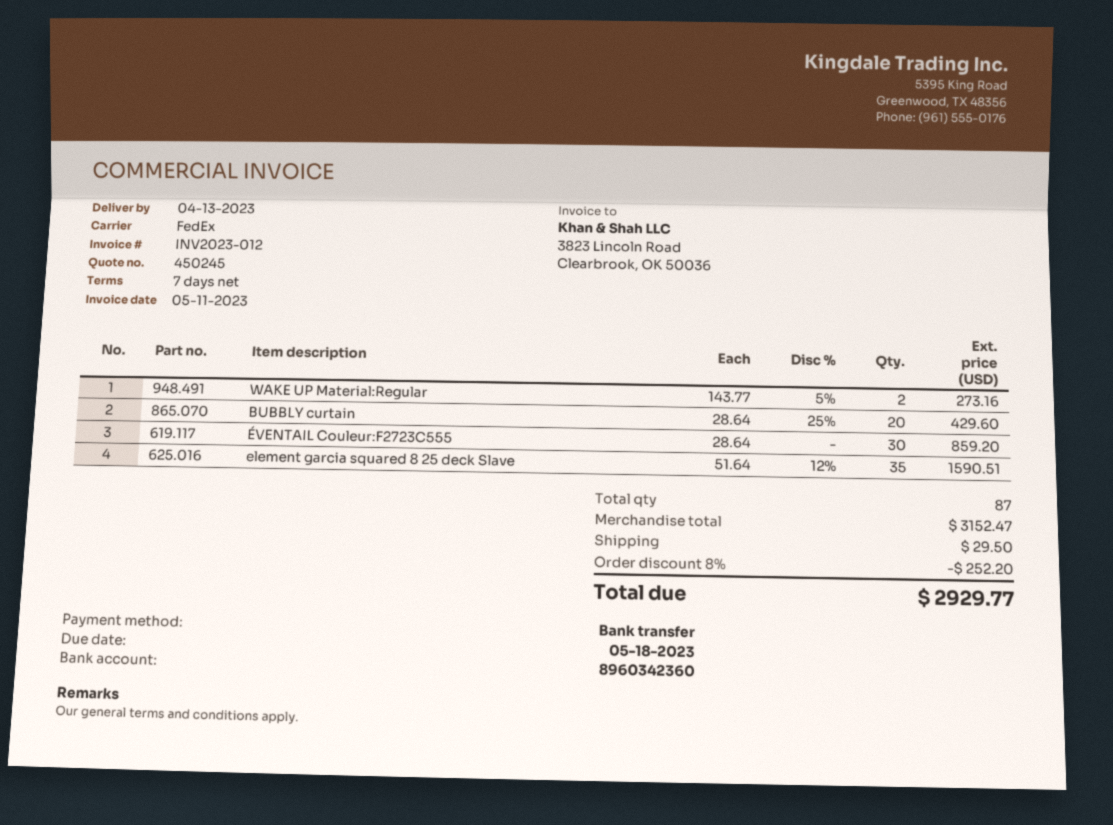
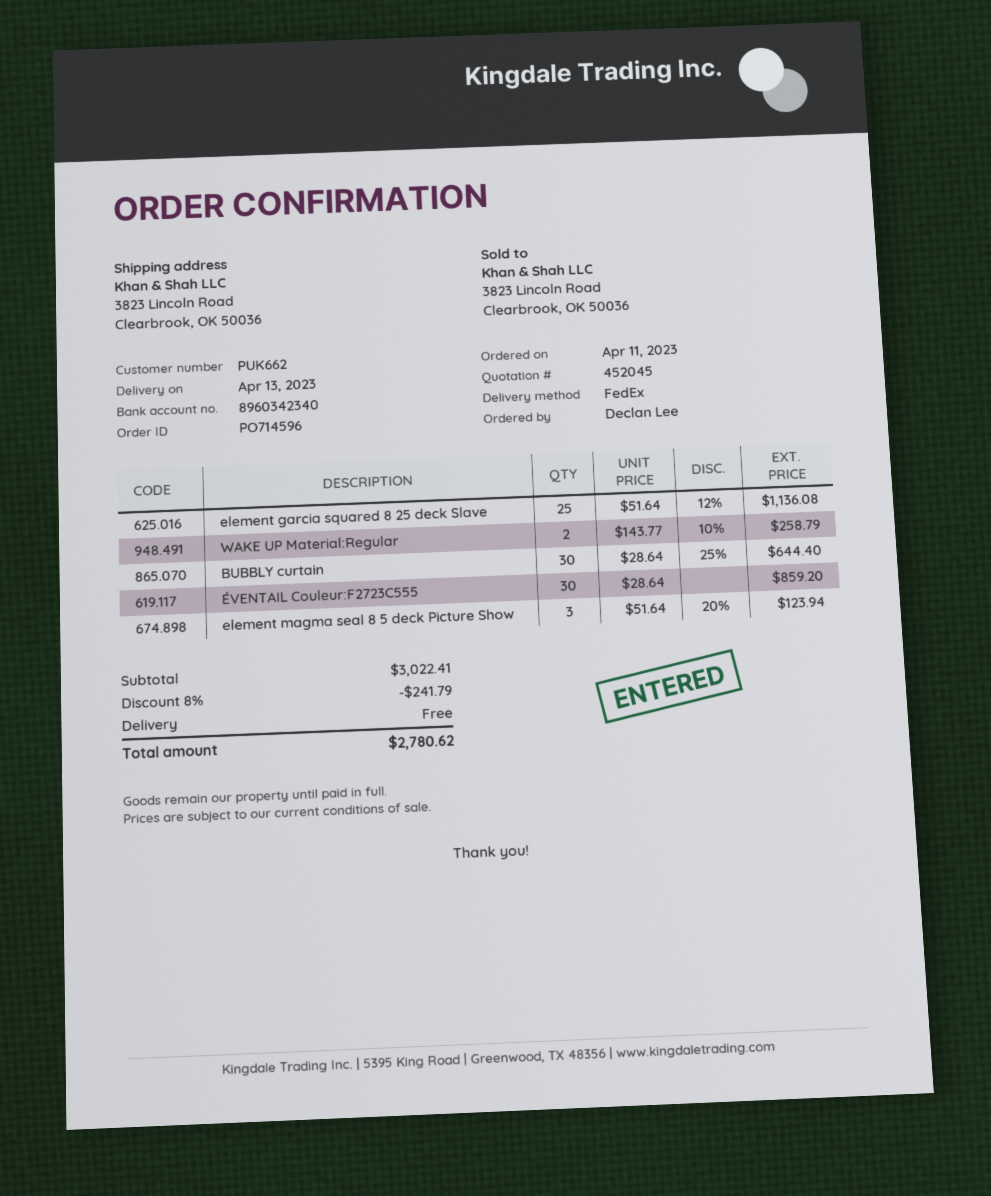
quote number: 450245 -> 452045
bank account: 8960342360 -> 8960342340
WAKE UP Material:Regular: 2 x 143.77 - 5% = 273.16 -> 2 x 143.77 - 10% = 258.79
BUBBLY curtain: 20 x 28.64 - 25% = 429.60 -> 30 x 28.64 - 25% = 644.40
element garcia squared 8 25 deck Slave: 35 x 51.64 - 12% = 1590.51 -> 25 x 51.64 - 12% = 1136.08
element magma seal 8 5 deck Picture Show: none -> 3 x 51.64 - 20% = 123.94
subtotal: 3152.47 -> 3022.41
discount: 8% = 252.20 -> 8% = 241.79
shipping: 29.50 -> 0.00
total: 2929.77 -> 2780.62

